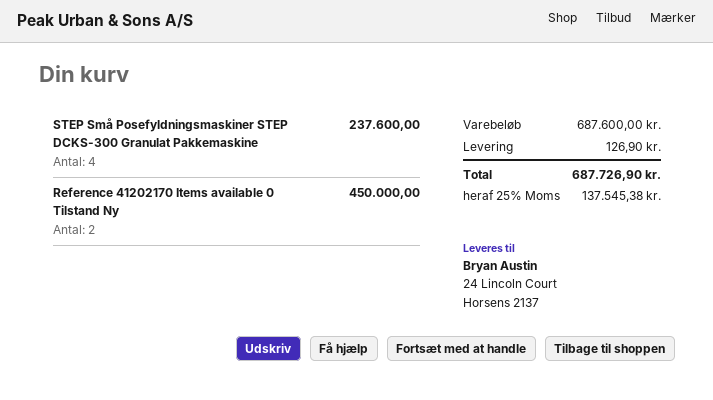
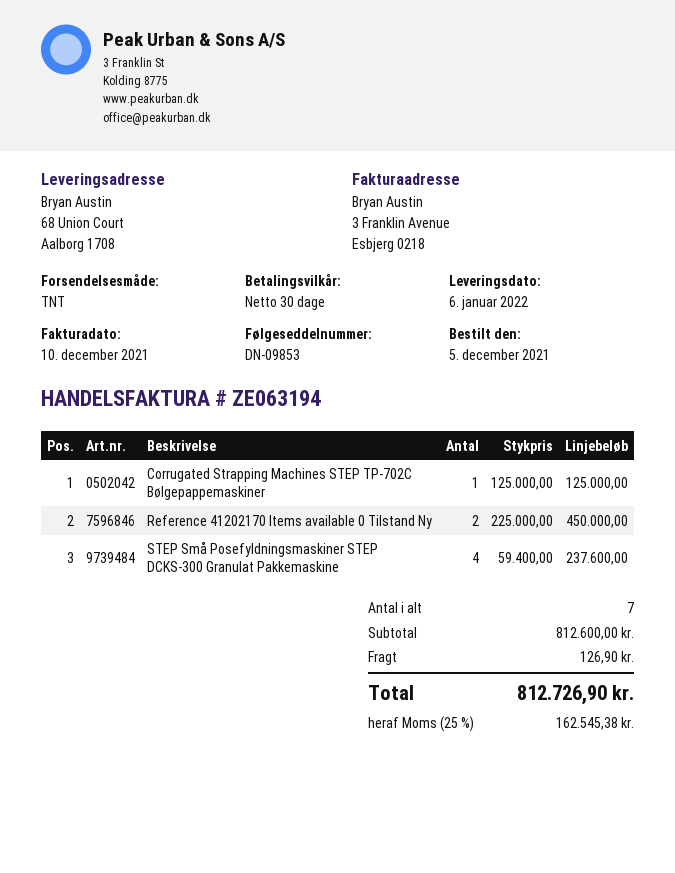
ship to: 24 Lincoln Court, Horsens 2137 -> 68 Union Court, Aalborg 1708
Corrugated Strapping Machines STEP TP-702C Bølgepappemaskiner: none -> 1 for 125000.00
subtotal: 687600.00 -> 812600.00
tax: 25% = 137545.38 -> 25% = 162545.38
total: 687726.90 -> 812726.90

